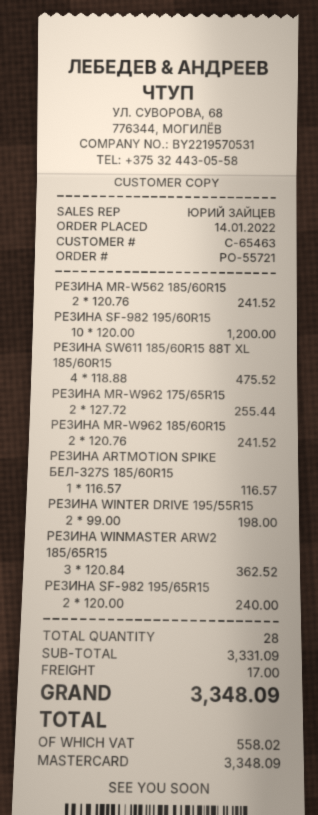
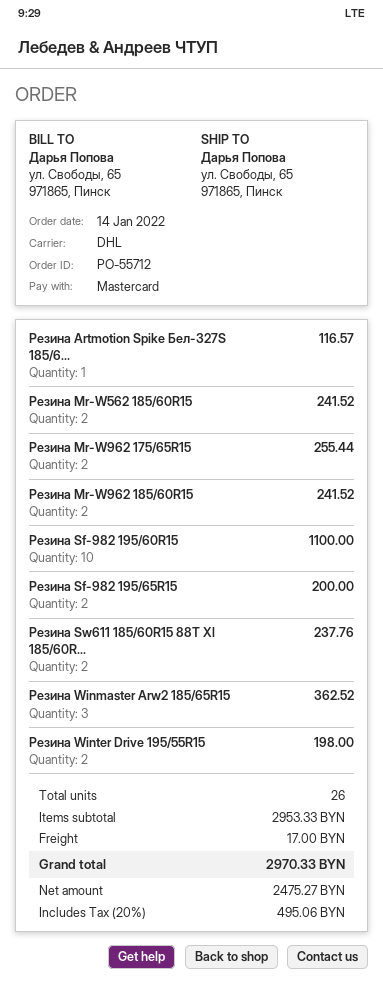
order number: PO-55721 -> PO-55712
РЕЗИНА SF-982 195/60R15: 10 for 1200.00 -> 10 for 1100.00
РЕЗИНА SW611 185/60R15 88T XL 185/60R15: 4 for 475.52 -> 2 for 237.76
РЕЗИНА SF-982 195/65R15: 2 for 240.00 -> 2 for 200.00
total quantity: 28 -> 26
subtotal: 3331.09 -> 2953.33
tax: 558.02 -> 495.06
total: 3348.09 -> 2970.33

